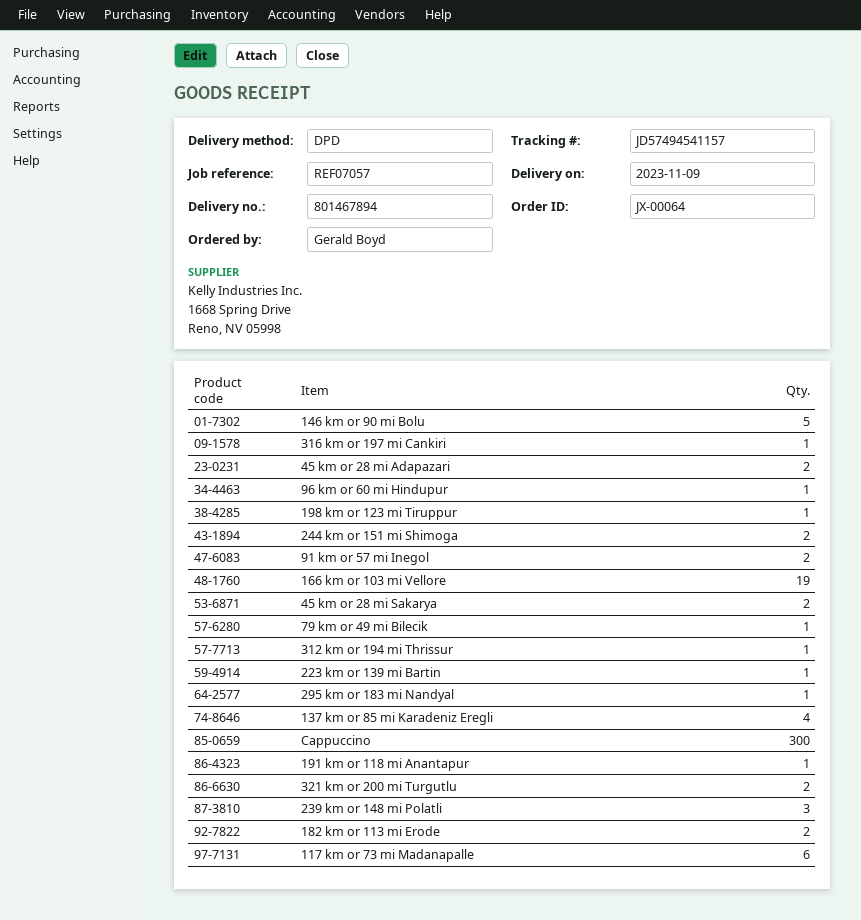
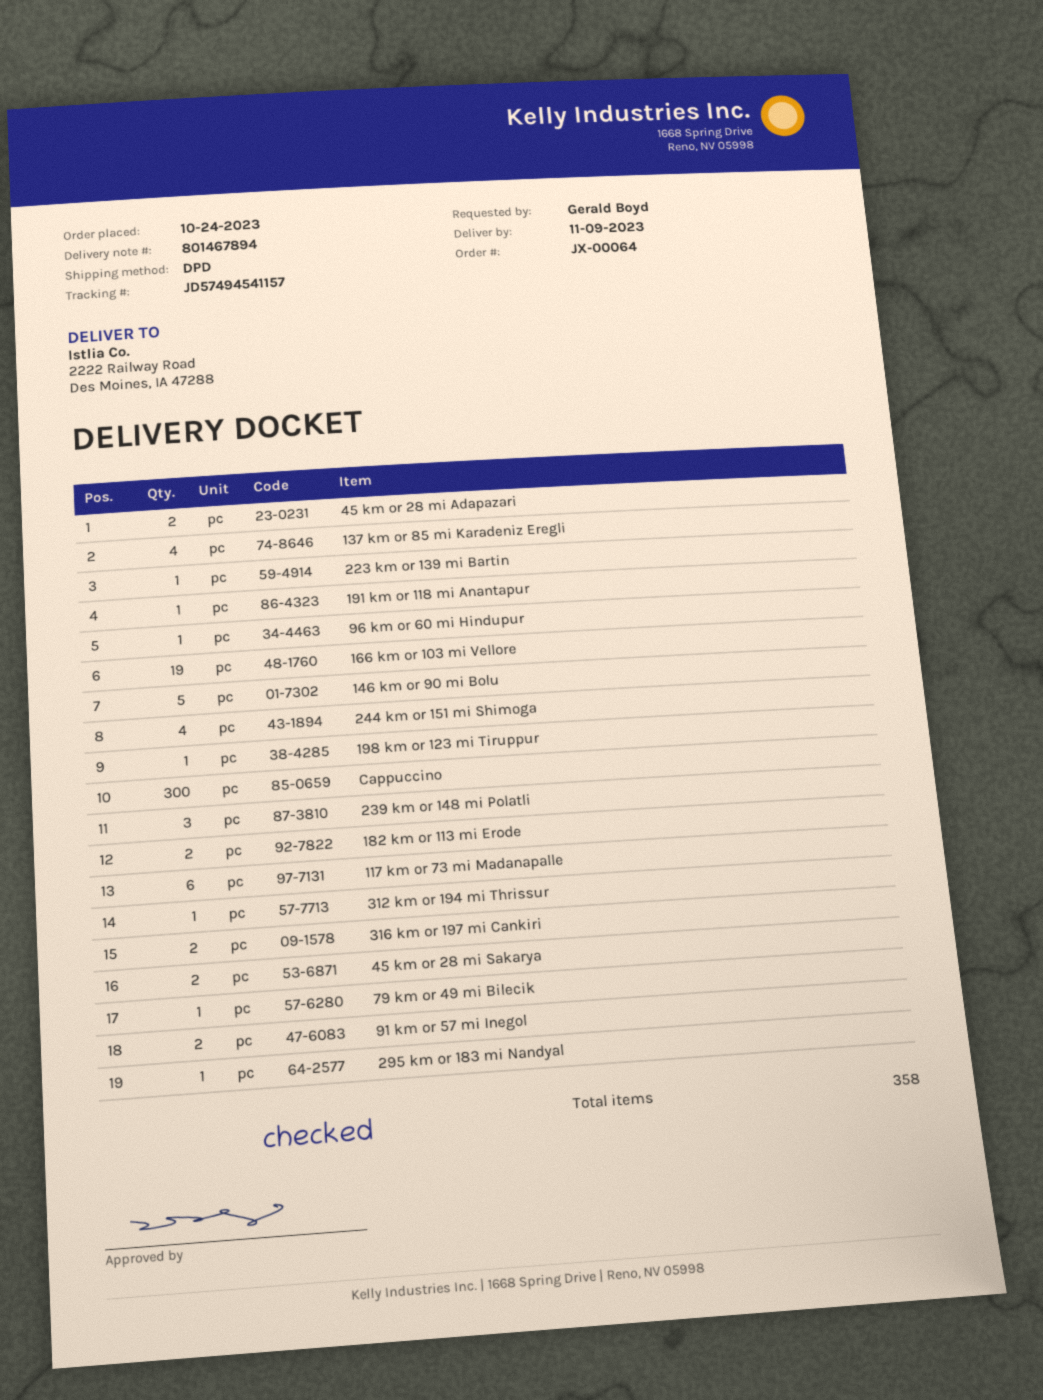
316 km or 197 mi Cankiri: 1 -> 2
244 km or 151 mi Shimoga: 2 -> 4
321 km or 200 mi Turgutlu: 2 -> none

